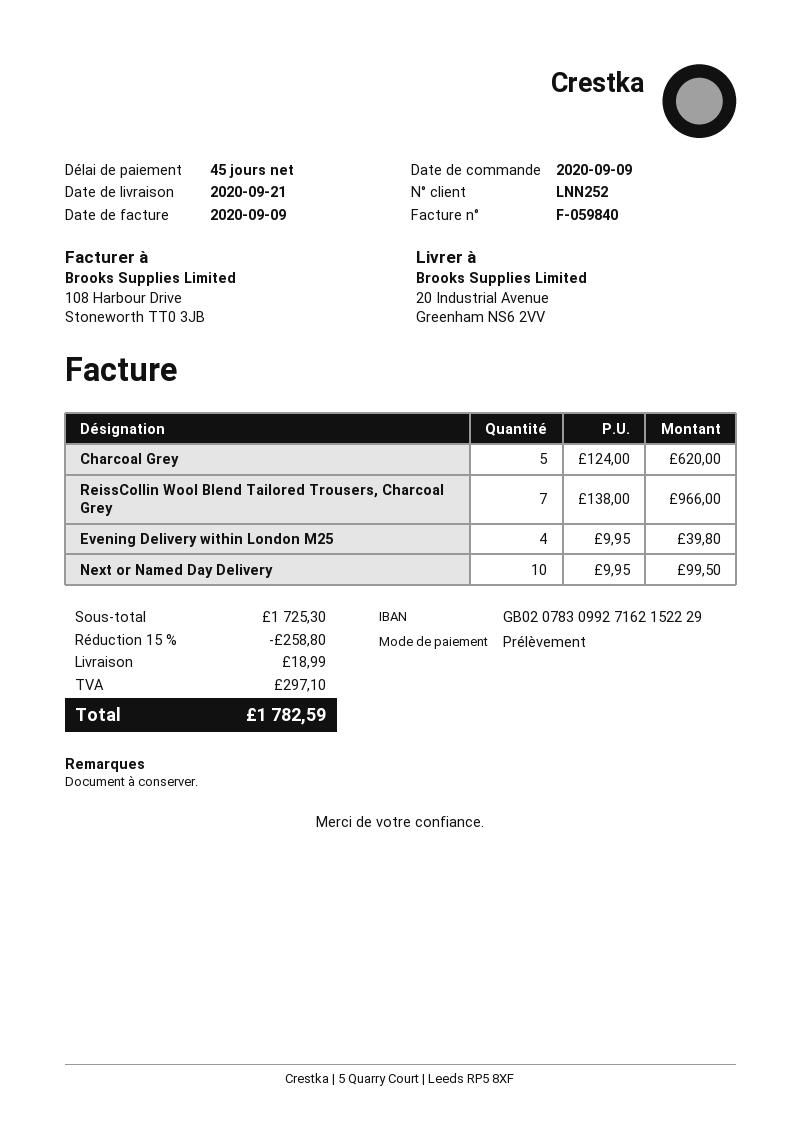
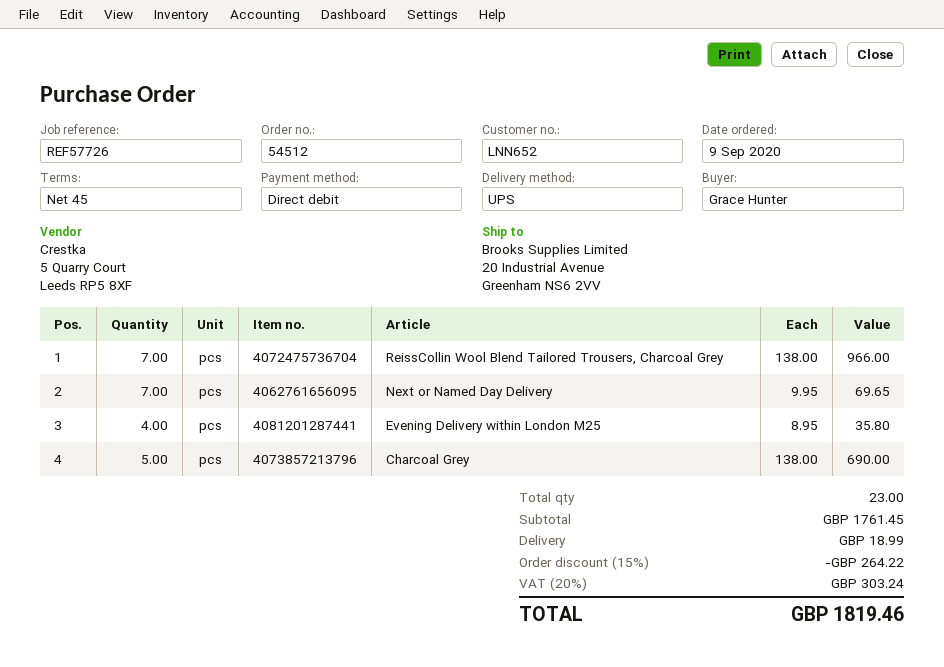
customer number: LNN252 -> LNN652
Charcoal Grey: 5 x 124.00 = 620.00 -> 5 x 138.00 = 690.00
Evening Delivery within London M25: 4 x 9.95 = 39.80 -> 4 x 8.95 = 35.80
Next or Named Day Delivery: 10 x 9.95 = 99.50 -> 7 x 9.95 = 69.65
subtotal: 1725.30 -> 1761.45
discount: 15% = 258.80 -> 15% = 264.22
tax: 297.10 -> 303.24
total: 1782.59 -> 1819.46

